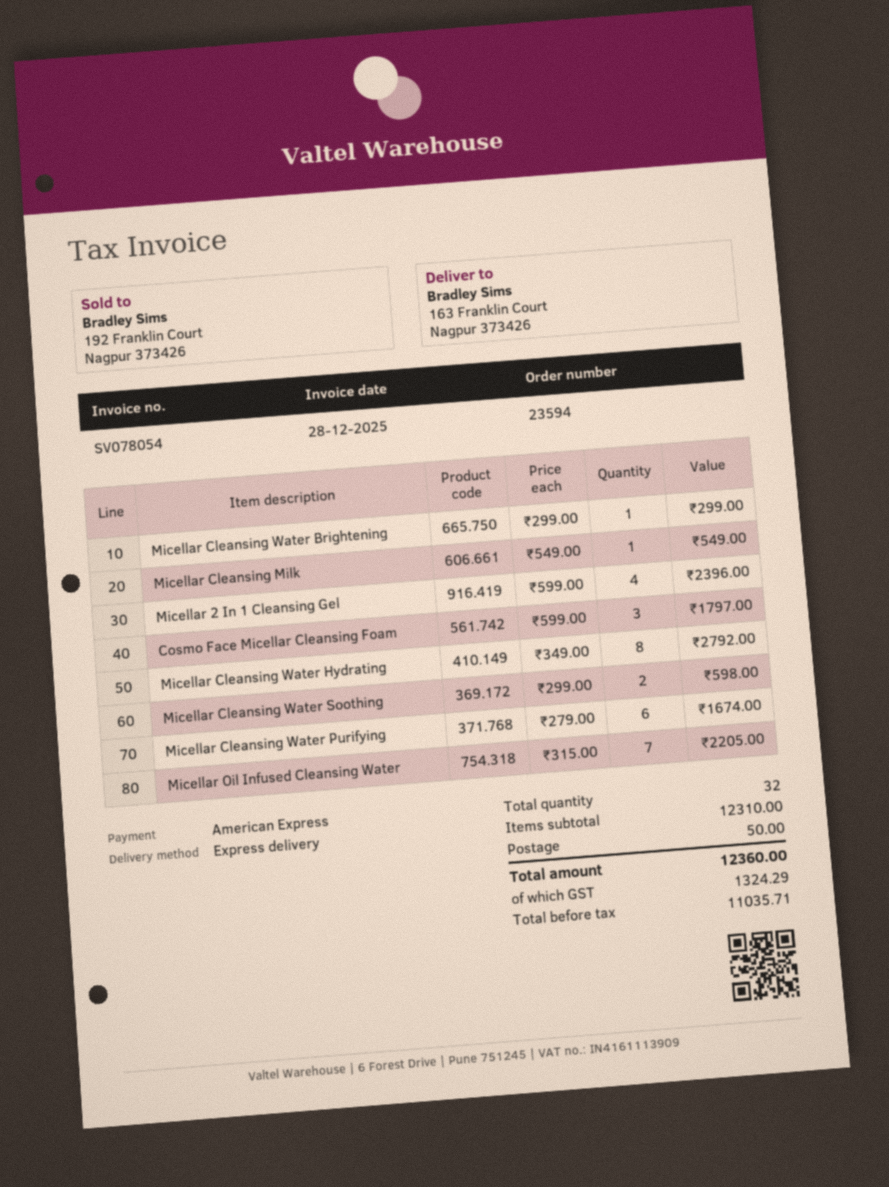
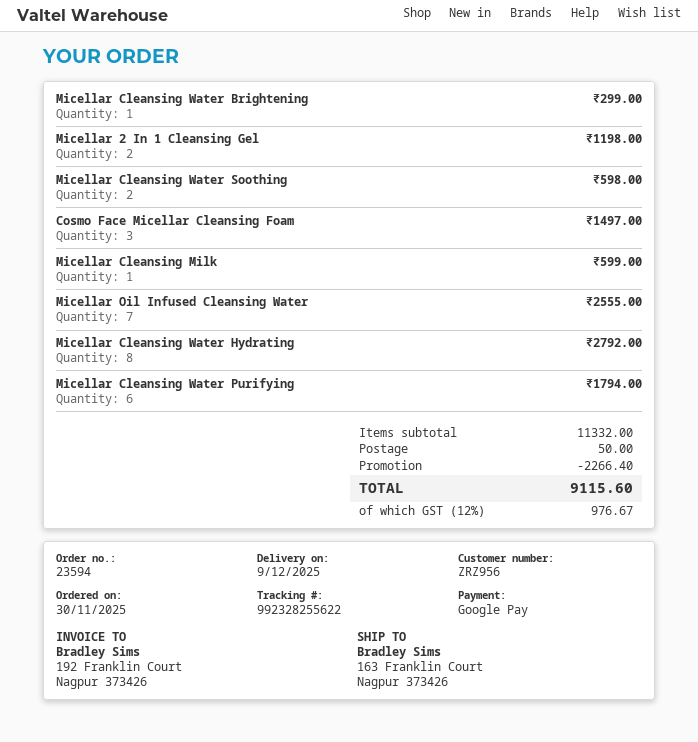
payment method: American Express -> Google Pay
Micellar Cleansing Milk: 1 for 549.00 -> 1 for 599.00
Micellar 2 In 1 Cleansing Gel: 4 for 2396.00 -> 2 for 1198.00
Cosmo Face Micellar Cleansing Foam: 3 for 1797.00 -> 3 for 1497.00
Micellar Cleansing Water Purifying: 6 for 1674.00 -> 6 for 1794.00
Micellar Oil Infused Cleansing Water: 7 for 2205.00 -> 7 for 2555.00
subtotal: 12310.00 -> 11332.00
discount: none -> 2266.40
tax: 1324.29 -> 976.67
total: 12360.00 -> 9115.60

